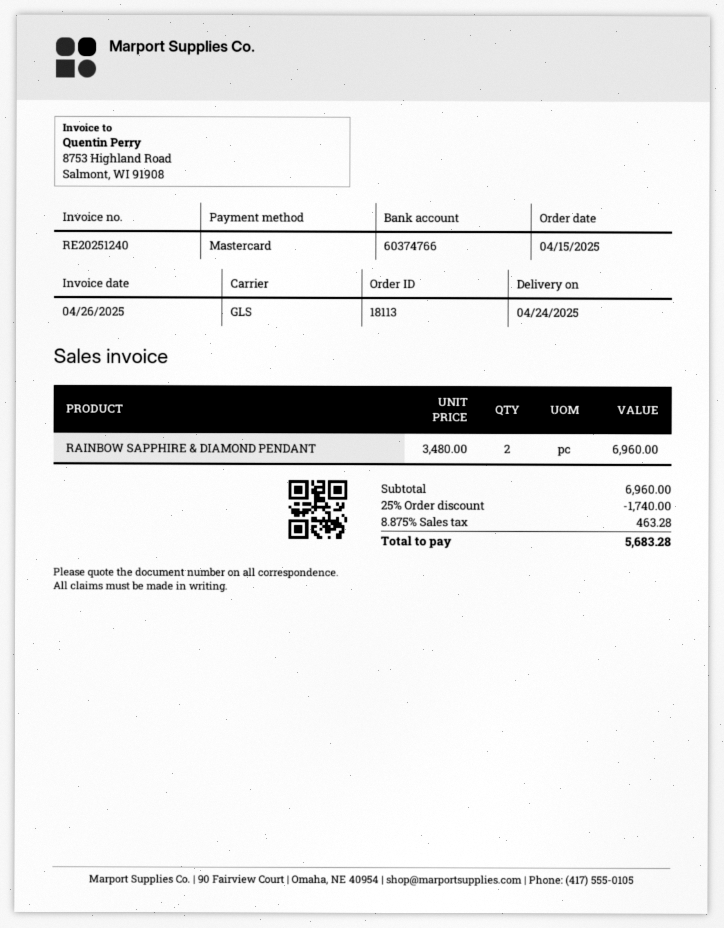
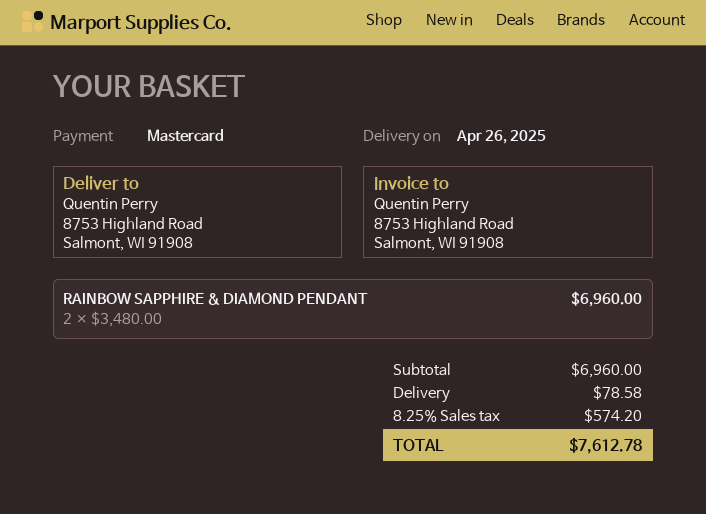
delivery date: 2025-04-24 -> 2025-04-26
discount: 25% = 1740.00 -> none
shipping: none -> 78.58
tax: 8.875% = 463.28 -> 8.25% = 574.20
total: 5683.28 -> 7612.78

